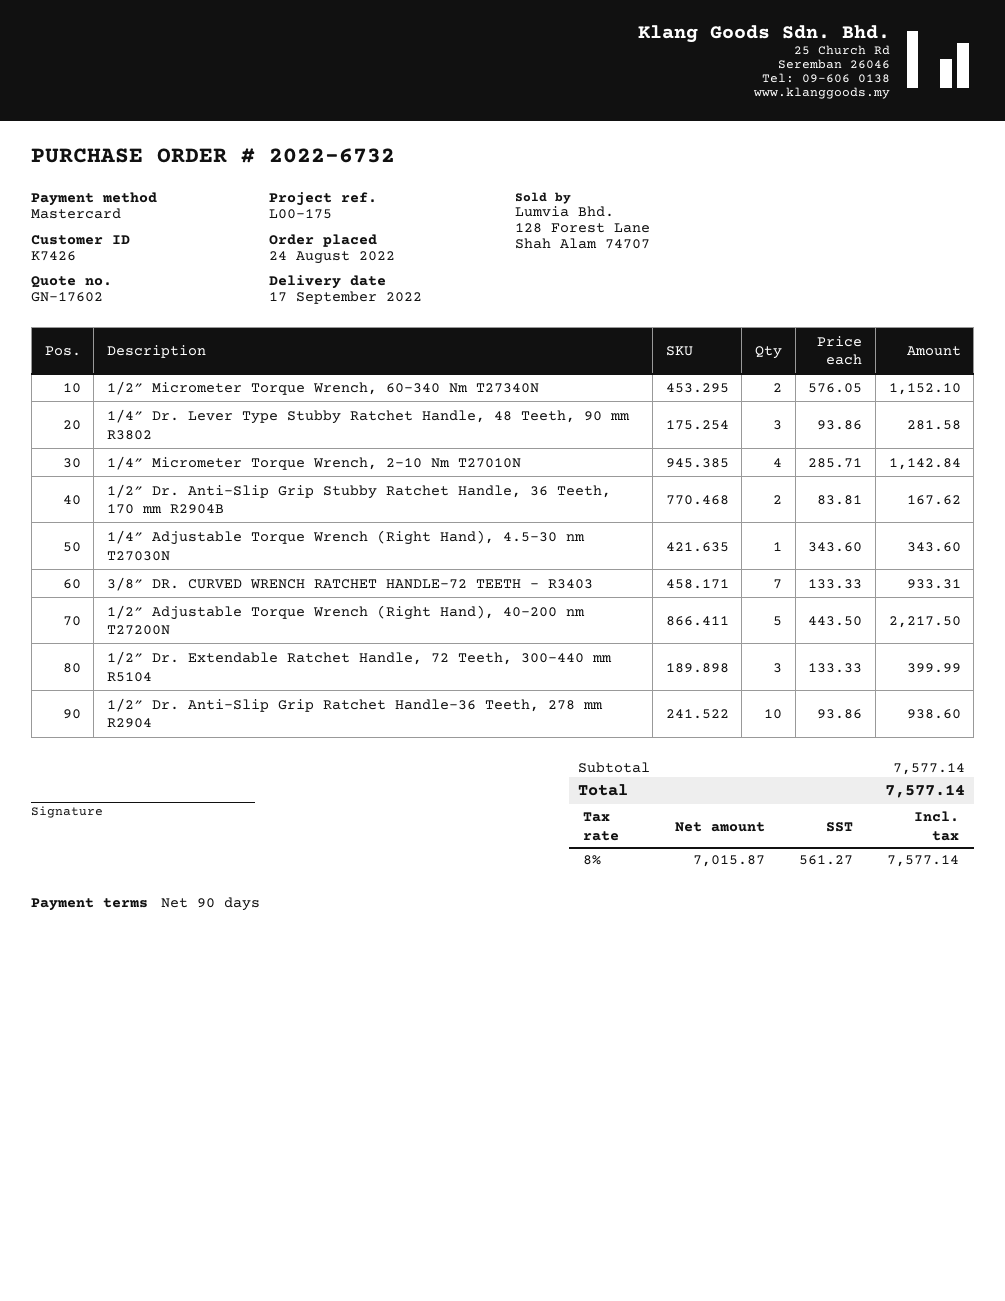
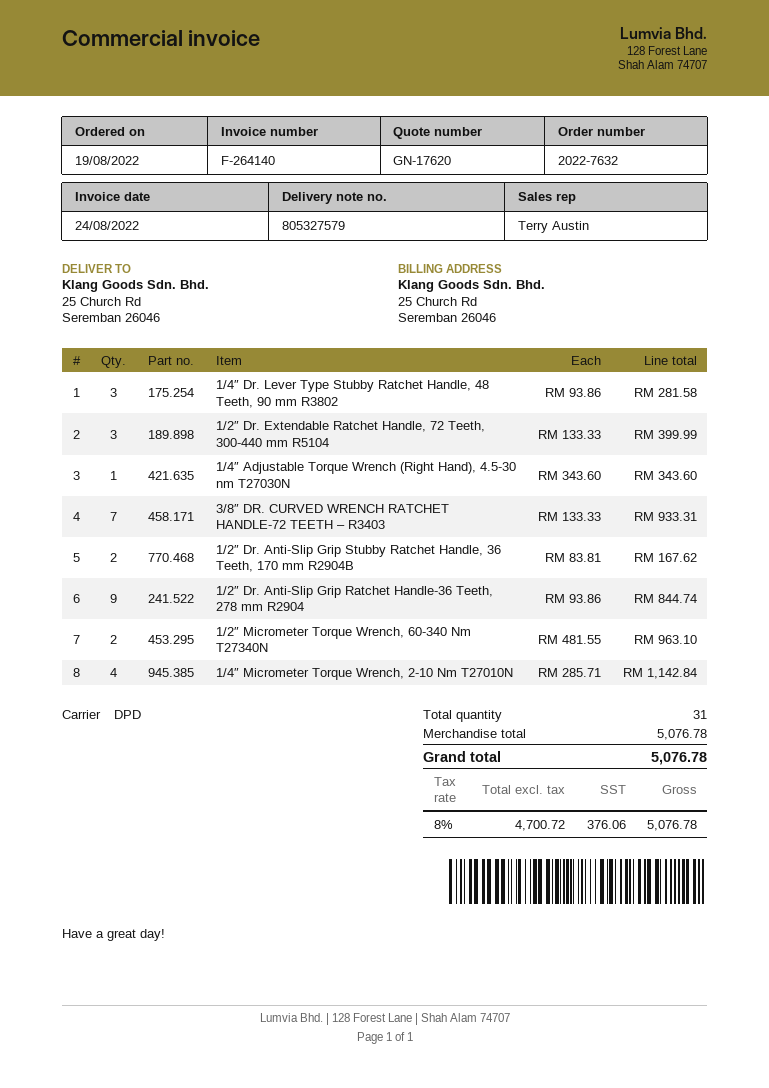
quote number: GN-17602 -> GN-17620
order number: 2022-6732 -> 2022-7632
order date: 2022-08-24 -> 2022-08-19
1/2″ Micrometer Torque Wrench, 60-340 Nm T27340N: 2 x 576.05 = 1152.10 -> 2 x 481.55 = 963.10
1/2″ Adjustable Torque Wrench (Right Hand), 40-200 nm T27200N: 5 x 443.50 = 2217.50 -> none
1/2″ Dr. Anti-Slip Grip Ratchet Handle-36 Teeth, 278 mm R2904: 10 x 93.86 = 938.60 -> 9 x 93.86 = 844.74
subtotal: 7577.14 -> 5076.78
net: 7015.87 -> 4700.72
tax: 8% = 561.27 -> 8% = 376.06
total: 7577.14 -> 5076.78

